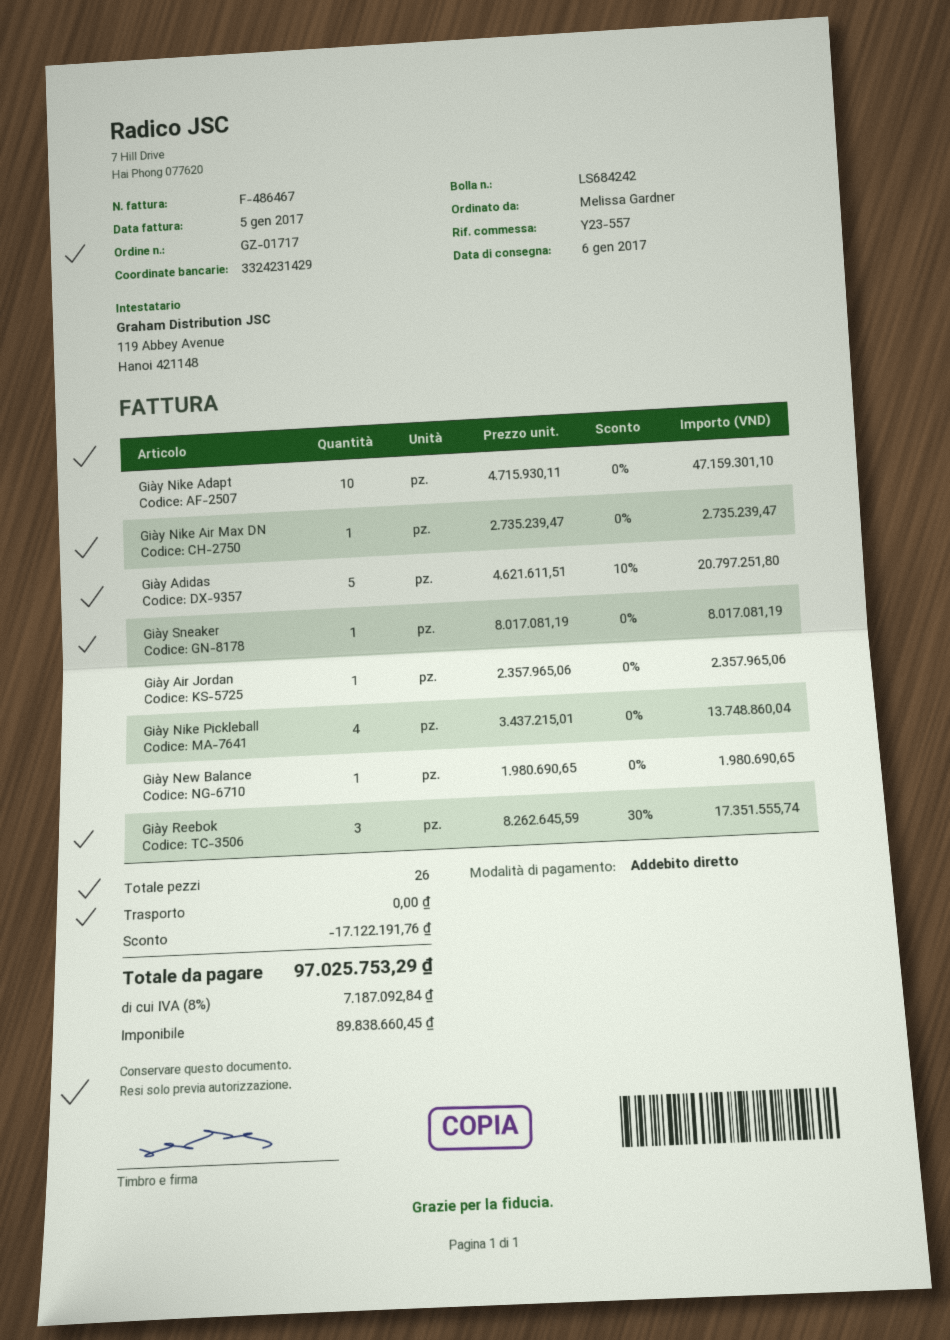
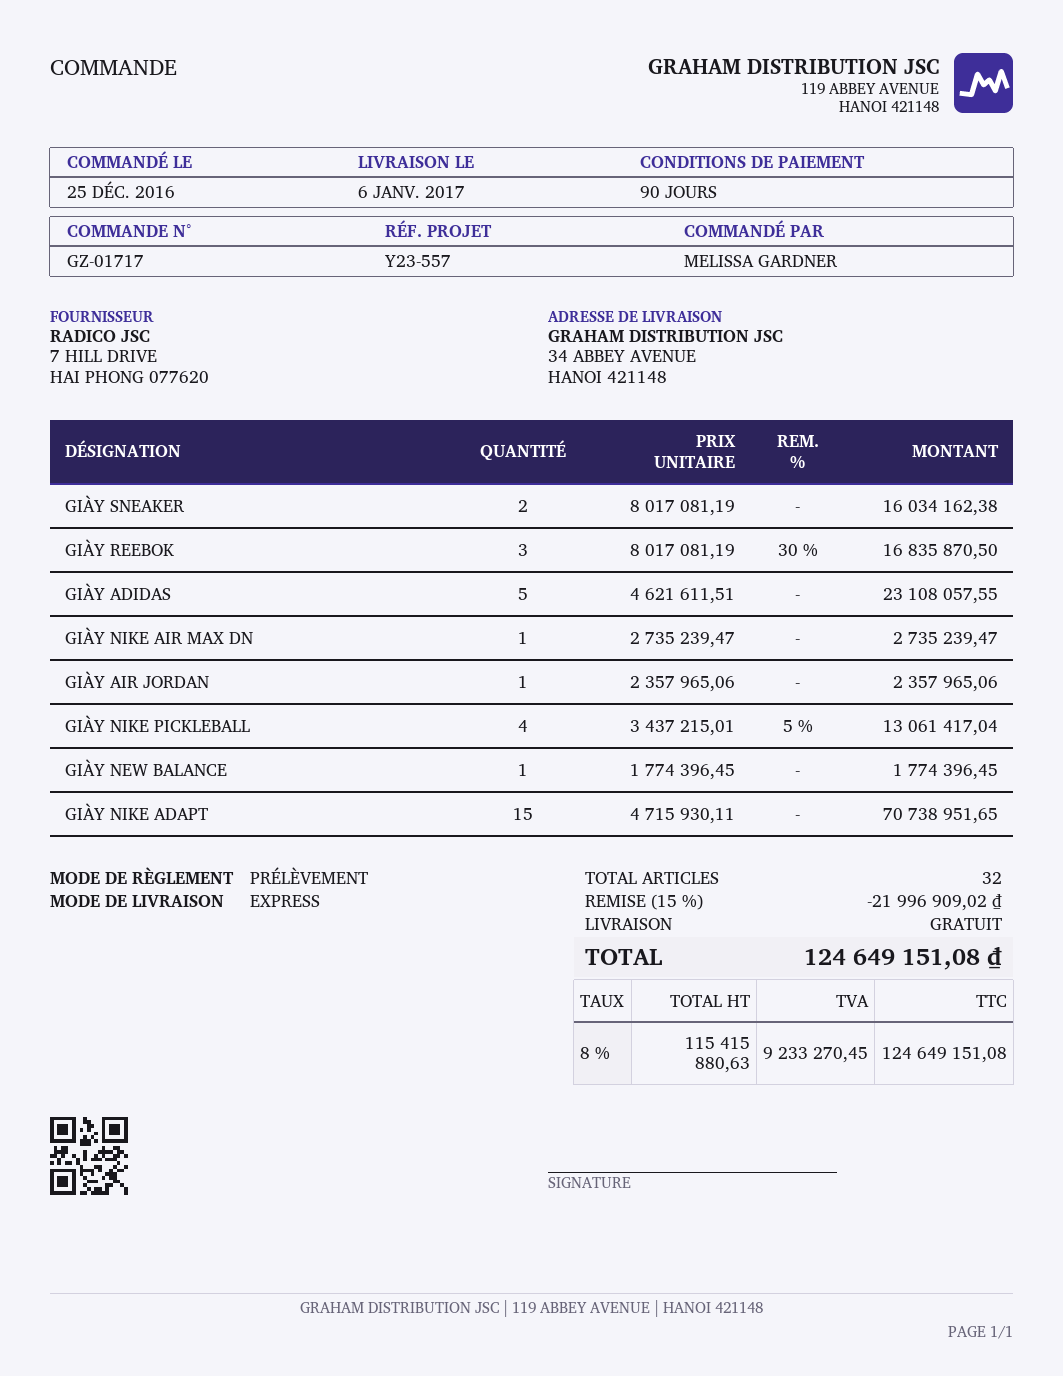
Giày Nike Adapt: 10 x 4715930.11 = 47159301.10 -> 15 x 4715930.11 = 70738951.65
Giày Adidas: 5 x 4621611.51 - 10% = 20797251.80 -> 5 x 4621611.51 = 23108057.55
Giày Sneaker: 1 x 8017081.19 = 8017081.19 -> 2 x 8017081.19 = 16034162.38
Giày Nike Pickleball: 4 x 3437215.01 = 13748860.04 -> 4 x 3437215.01 - 5% = 13061417.04
Giày New Balance: 1 x 1980690.65 = 1980690.65 -> 1 x 1774396.45 = 1774396.45
Giày Reebok: 3 x 8262645.59 - 30% = 17351555.74 -> 3 x 8017081.19 - 30% = 16835870.50
total quantity: 26 -> 32
discount: 17122191.76 -> 21996909.02
net: 89838660.45 -> 115415880.63
tax: 8% = 7187092.84 -> 8% = 9233270.45
total: 97025753.29 -> 124649151.08

